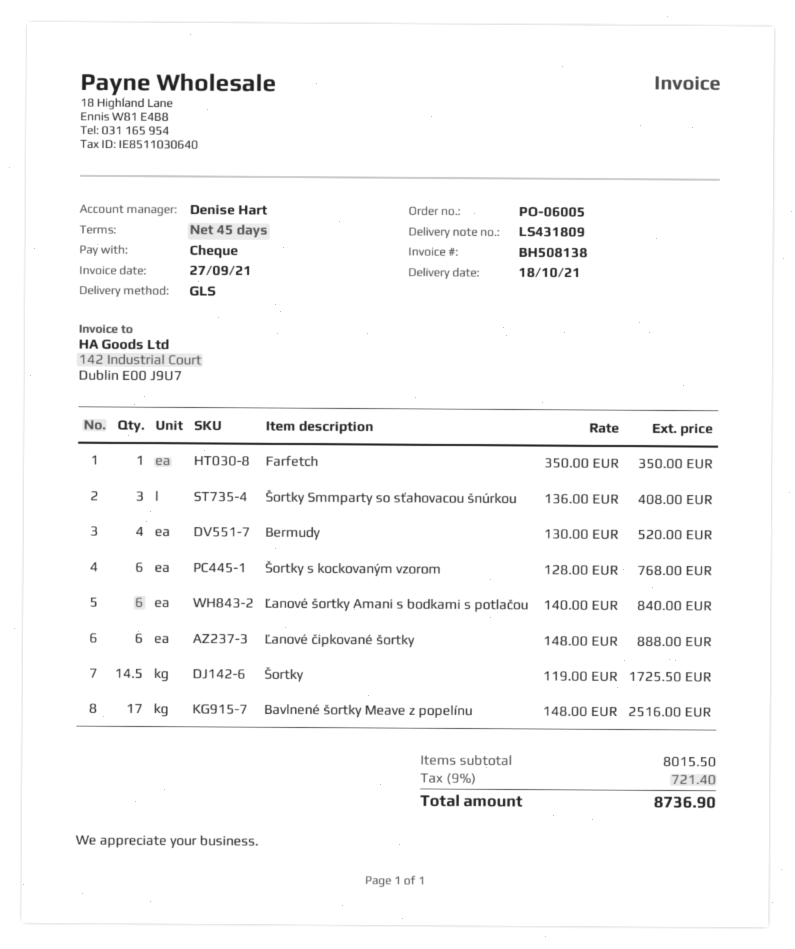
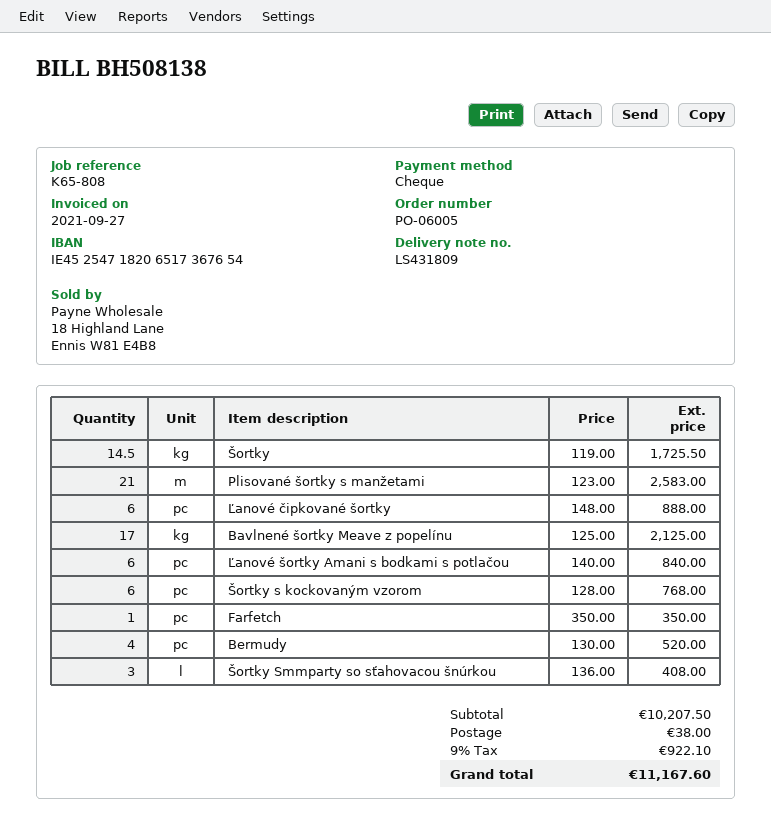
Bavlnené šortky Meave z popelínu: 17 x 148.00 = 2516.00 -> 17 x 125.00 = 2125.00
Plisované šortky s manžetami: none -> 21 x 123.00 = 2583.00
subtotal: 8015.50 -> 10207.50
shipping: none -> 38.00
tax: 9% = 721.40 -> 9% = 922.10
total: 8736.90 -> 11167.60

